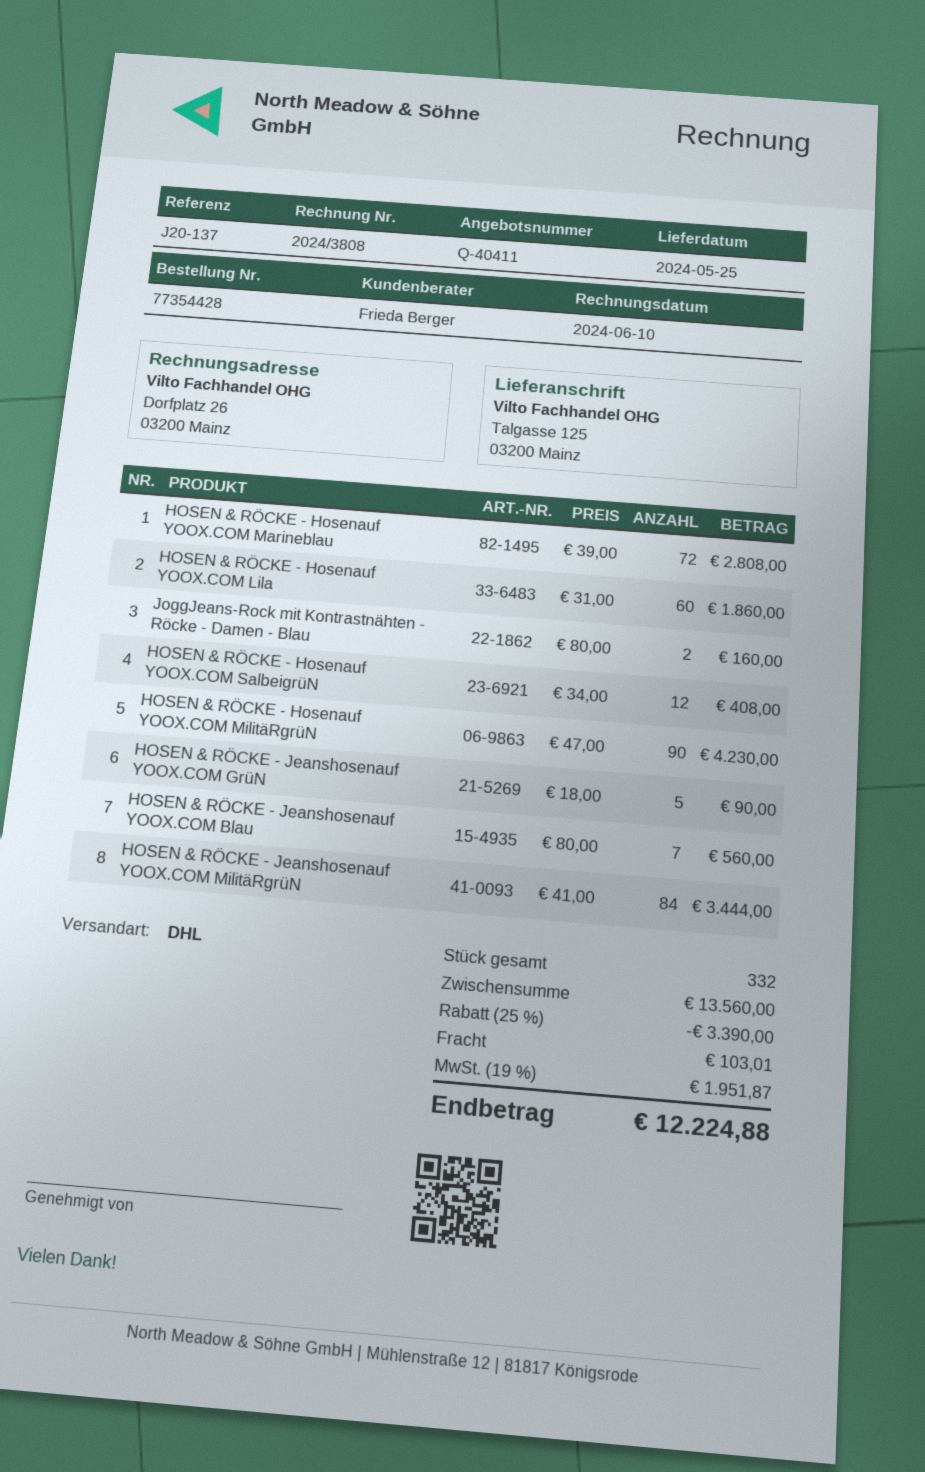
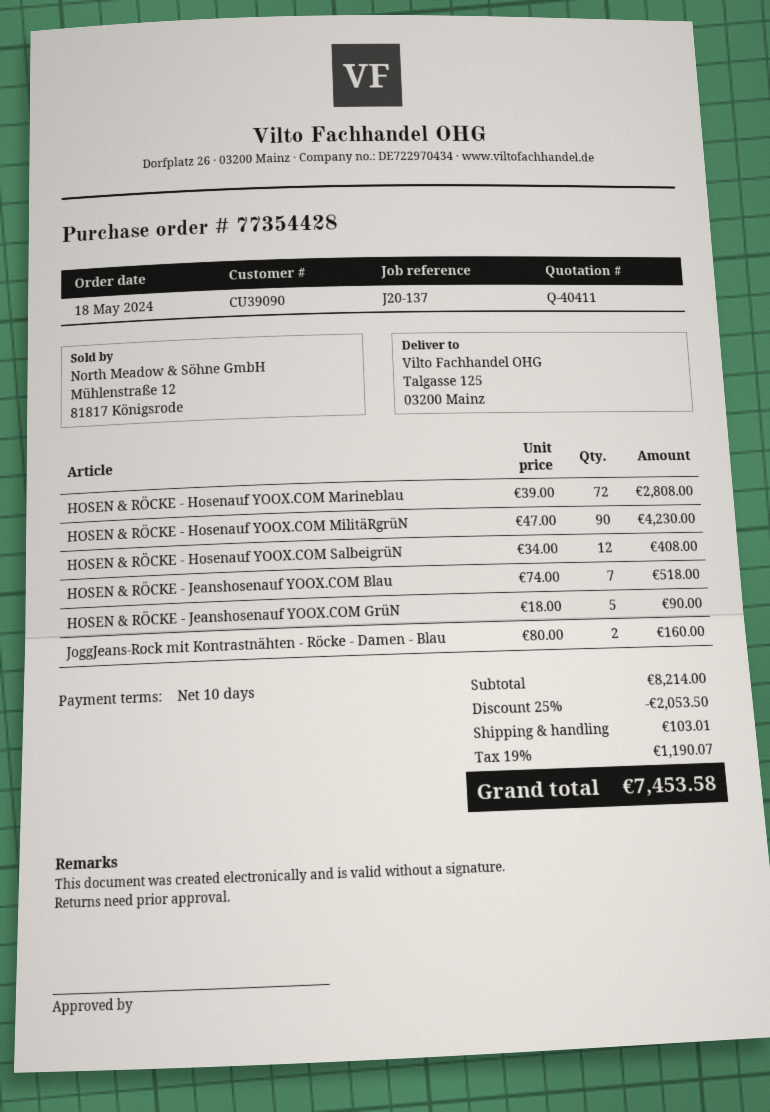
HOSEN & RÖCKE - Hosenauf YOOX.COM Lila: 60 x 31.00 = 1860.00 -> none
HOSEN & RÖCKE - Jeanshosenauf YOOX.COM Blau: 7 x 80.00 = 560.00 -> 7 x 74.00 = 518.00
HOSEN & RÖCKE - Jeanshosenauf YOOX.COM MilitäRgrüN: 84 x 41.00 = 3444.00 -> none
subtotal: 13560.00 -> 8214.00
discount: 25% = 3390.00 -> 25% = 2053.50
tax: 19% = 1951.87 -> 19% = 1190.07
total: 12224.88 -> 7453.58

